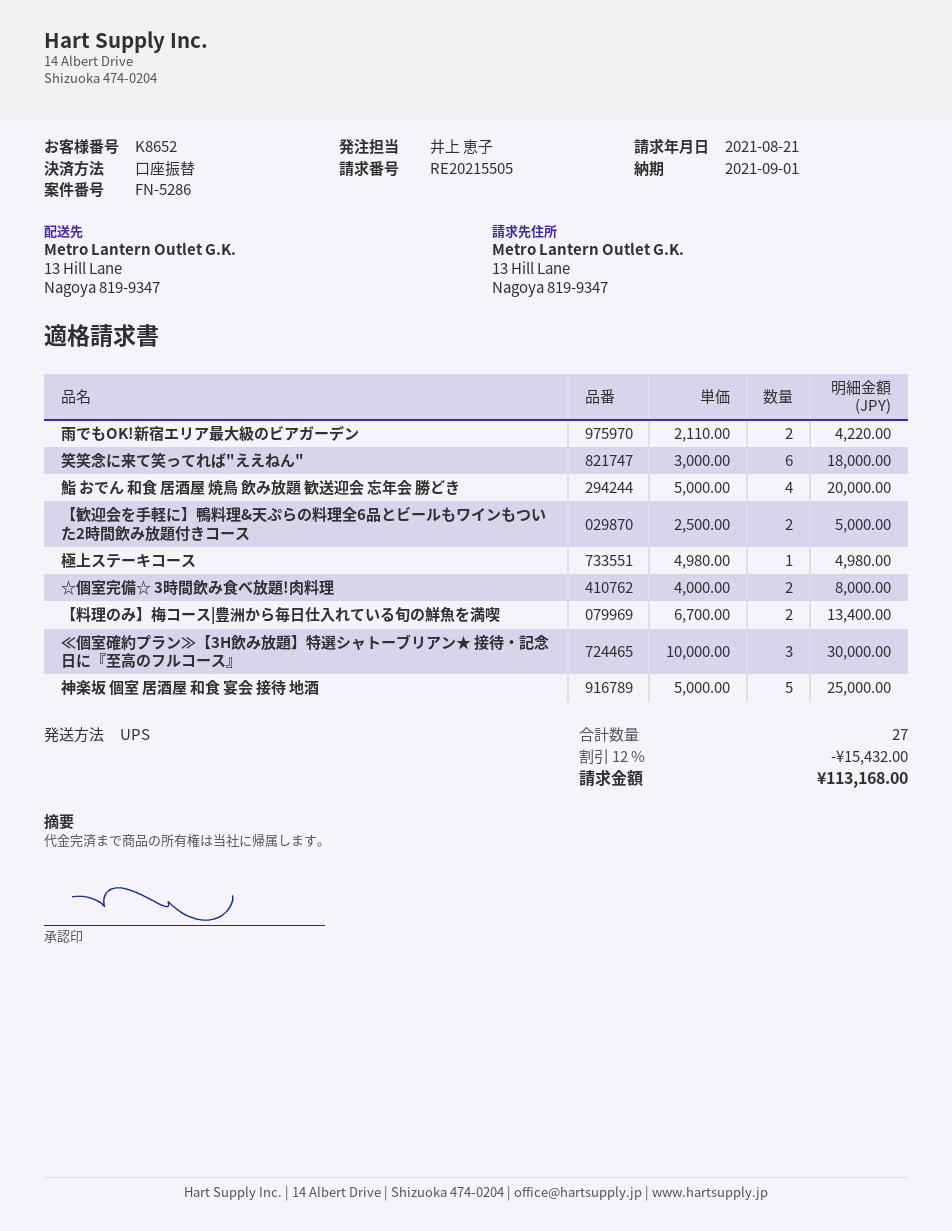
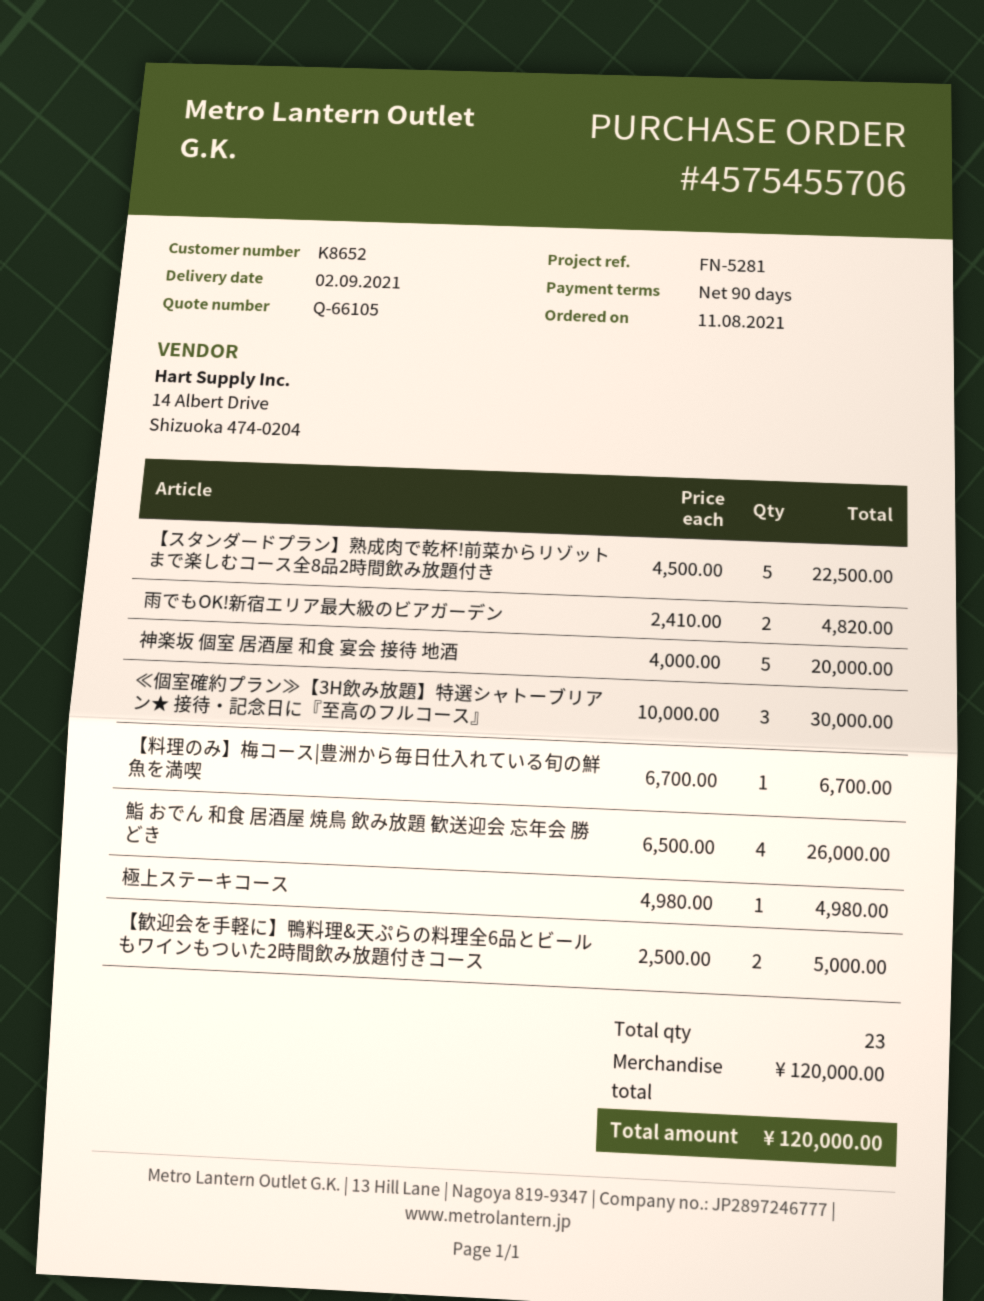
delivery date: 2021-09-01 -> 2021-09-02
reference: FN-5286 -> FN-5281
雨でもOK!新宿エリア最大級のビアガーデン: 2 x 2110.00 = 4220.00 -> 2 x 2410.00 = 4820.00
笑笑念に来て笑ってれば"ええねん": 6 x 3000.00 = 18000.00 -> none
鮨 おでん 和食 居酒屋 焼鳥 飲み放題 歓送迎会 忘年会 勝どき: 4 x 5000.00 = 20000.00 -> 4 x 6500.00 = 26000.00
☆個室完備☆ 3時間飲み食べ放題!肉料理: 2 x 4000.00 = 8000.00 -> none
【料理のみ】梅コース|豊洲から毎日仕入れている旬の鮮魚を満喫: 2 x 6700.00 = 13400.00 -> 1 x 6700.00 = 6700.00
神楽坂 個室 居酒屋 和食 宴会 接待 地酒: 5 x 5000.00 = 25000.00 -> 5 x 4000.00 = 20000.00
【スタンダードプラン】熟成肉で乾杯!前菜からリゾットまで楽しむコース全8品2時間飲み放題付き: none -> 5 x 4500.00 = 22500.00
total quantity: 27 -> 23
discount: 12% = 15432.00 -> none
total: 113168.00 -> 120000.00

